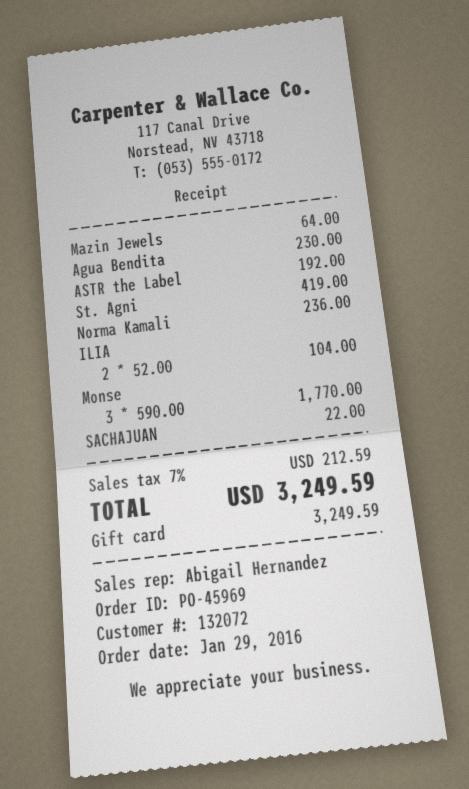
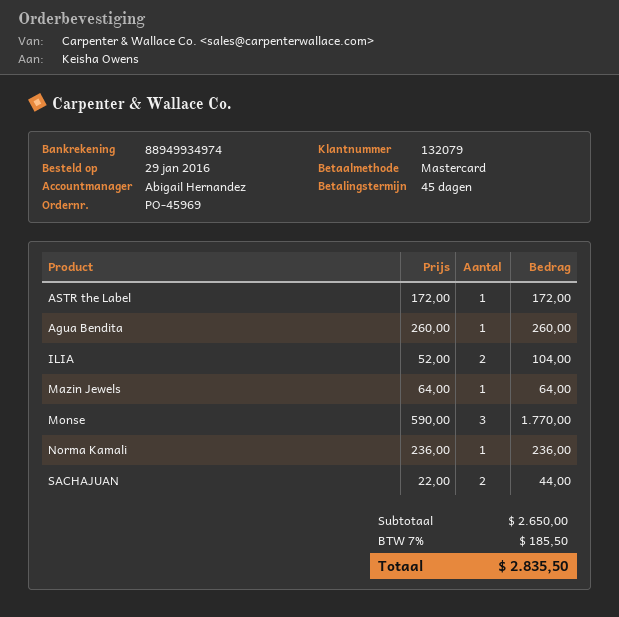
customer number: 132072 -> 132079
payment method: gift card -> Mastercard
Agua Bendita: 1 x 230.00 = 230.00 -> 1 x 260.00 = 260.00
ASTR the Label: 1 x 192.00 = 192.00 -> 1 x 172.00 = 172.00
St. Agni: 1 x 419.00 = 419.00 -> none
SACHAJUAN: 1 x 22.00 = 22.00 -> 2 x 22.00 = 44.00
tax: 7% = 212.59 -> 7% = 185.50
total: 3249.59 -> 2835.50

